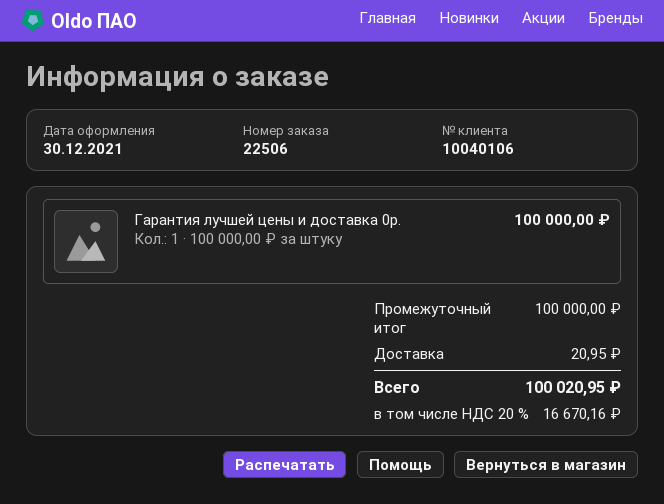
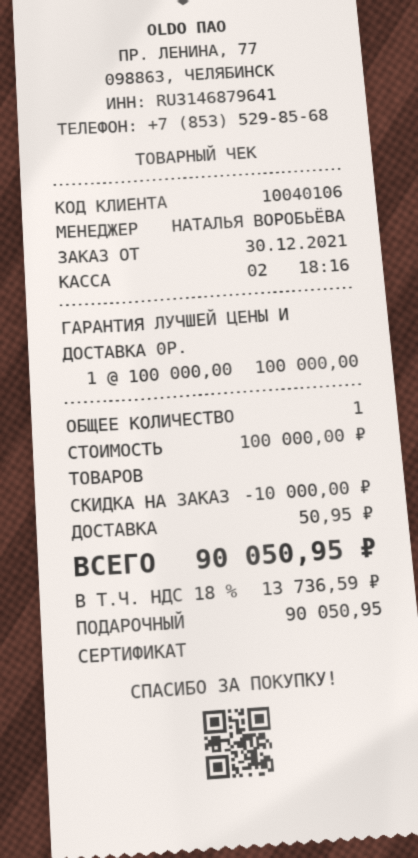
discount: none -> 10000.00
shipping: 20.95 -> 50.95
tax: 20% = 16670.16 -> 18% = 13736.59
total: 100020.95 -> 90050.95

